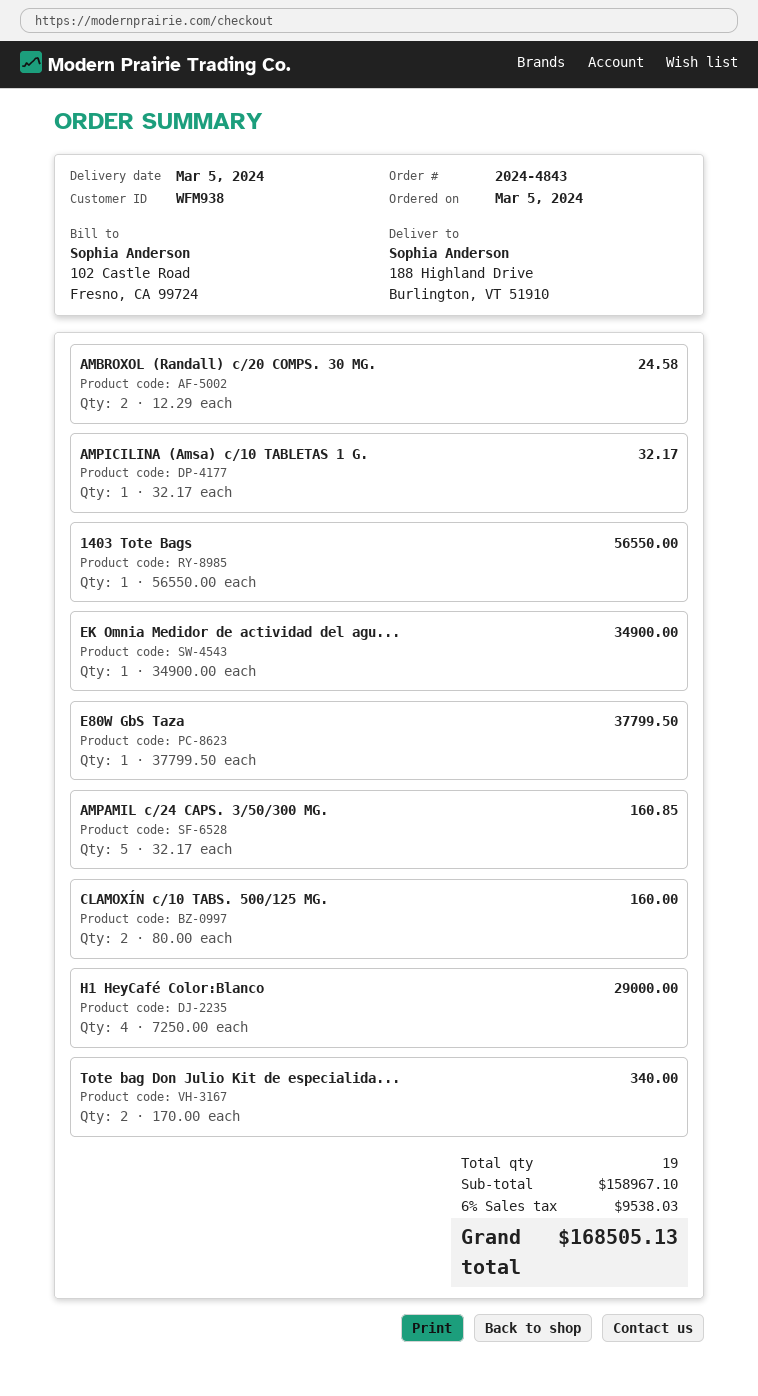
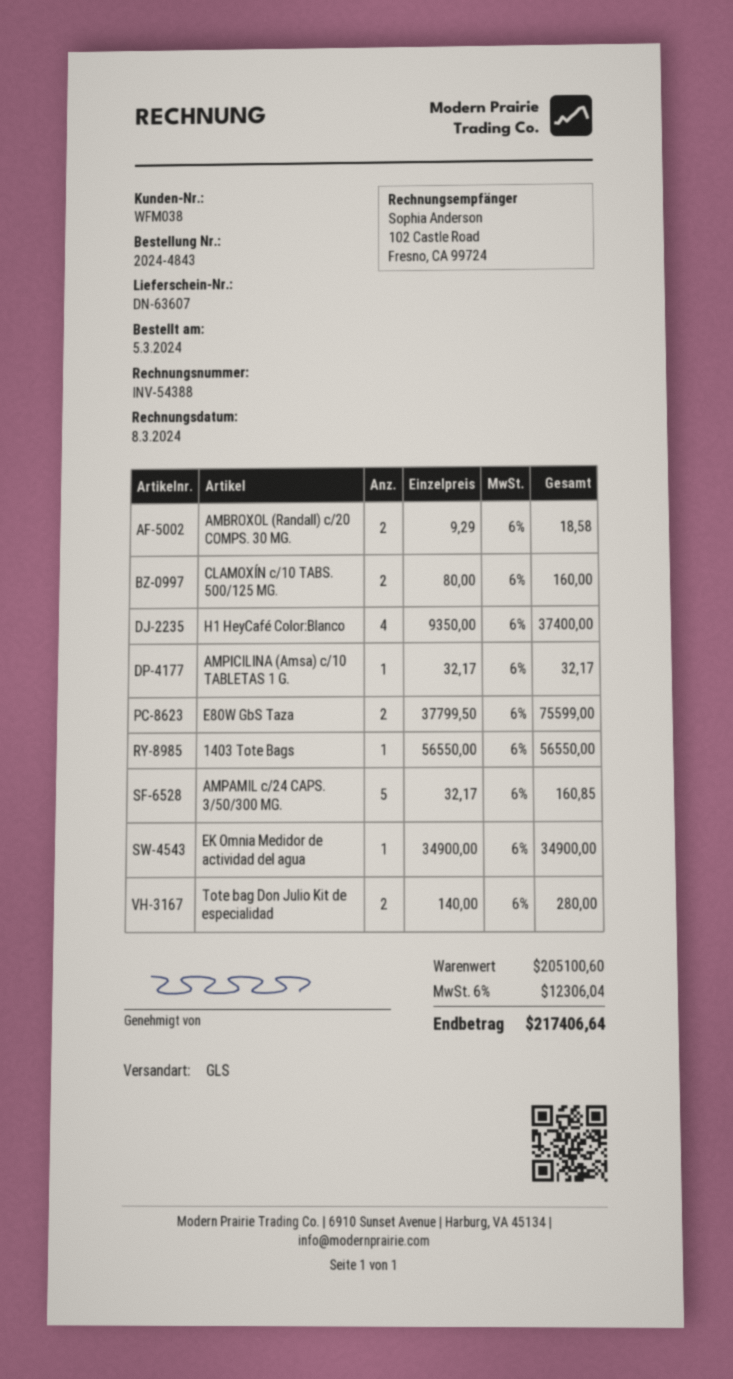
customer number: WFM938 -> WFM038
AMBROXOL (Randall) c/20 COMPS. 30 MG.: 2 x 12.29 = 24.58 -> 2 x 9.29 = 18.58
E80W GbS Taza: 1 x 37799.50 = 37799.50 -> 2 x 37799.50 = 75599.00
H1 HeyCafé Color:Blanco: 4 x 7250.00 = 29000.00 -> 4 x 9350.00 = 37400.00
Tote bag Don Julio Kit de especialida...: 2 x 170.00 = 340.00 -> 2 x 140.00 = 280.00
subtotal: 158967.10 -> 205100.60
tax: 6% = 9538.03 -> 6% = 12306.04
total: 168505.13 -> 217406.64

